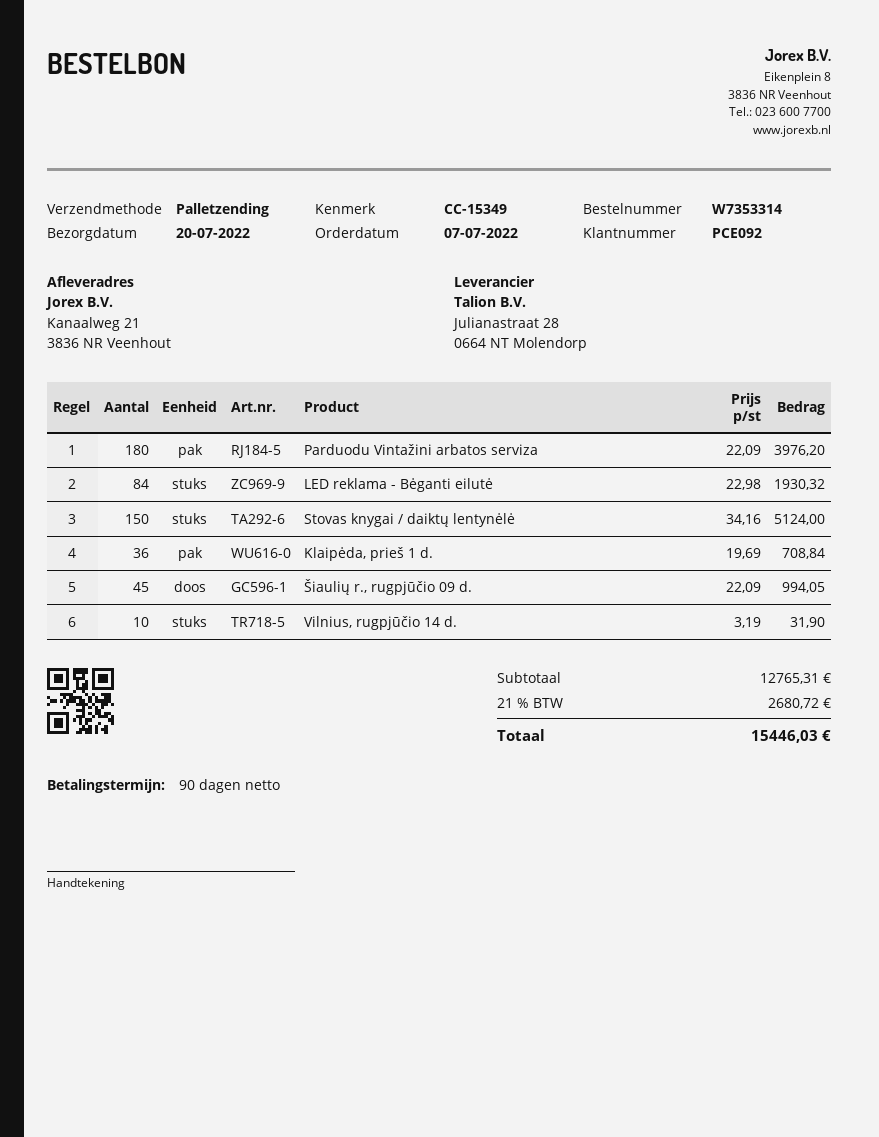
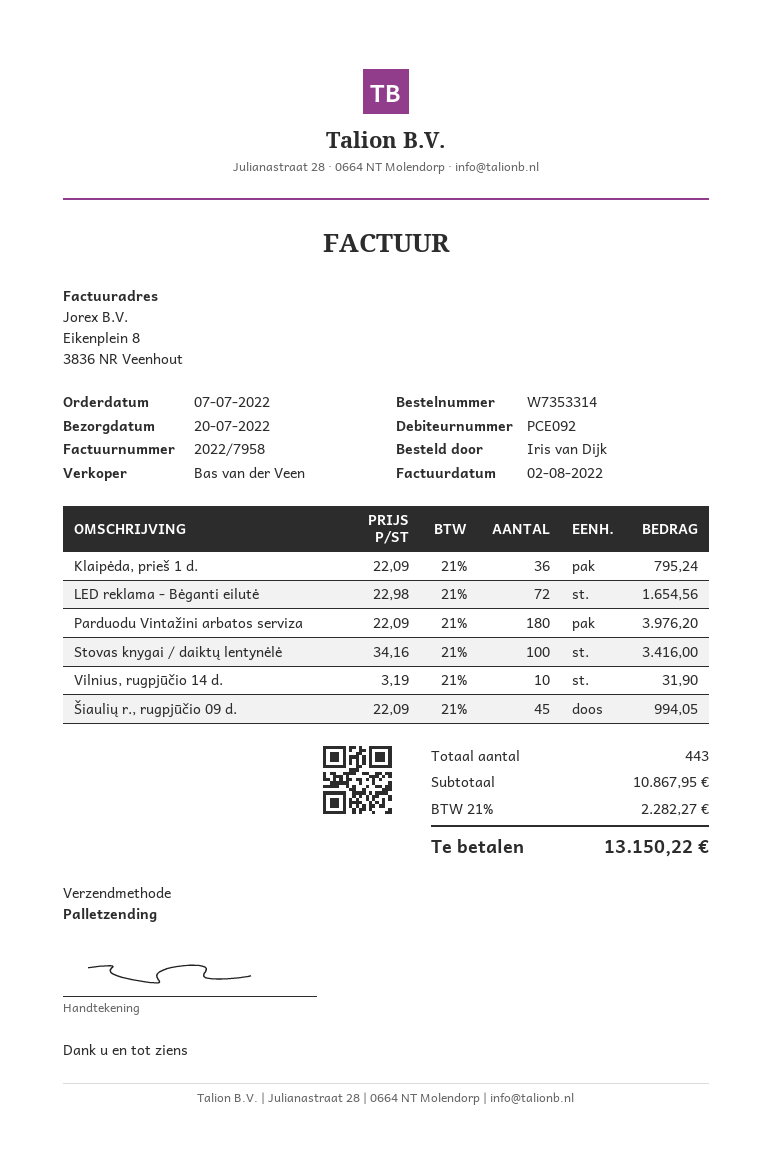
LED reklama - Bėganti eilutė: 84 x 22.98 = 1930.32 -> 72 x 22.98 = 1654.56
Stovas knygai / daiktų lentynėlė: 150 x 34.16 = 5124.00 -> 100 x 34.16 = 3416.00
Klaipėda, prieš 1 d.: 36 x 19.69 = 708.84 -> 36 x 22.09 = 795.24
subtotal: 12765.31 -> 10867.95
tax: 21% = 2680.72 -> 21% = 2282.27
total: 15446.03 -> 13150.22

